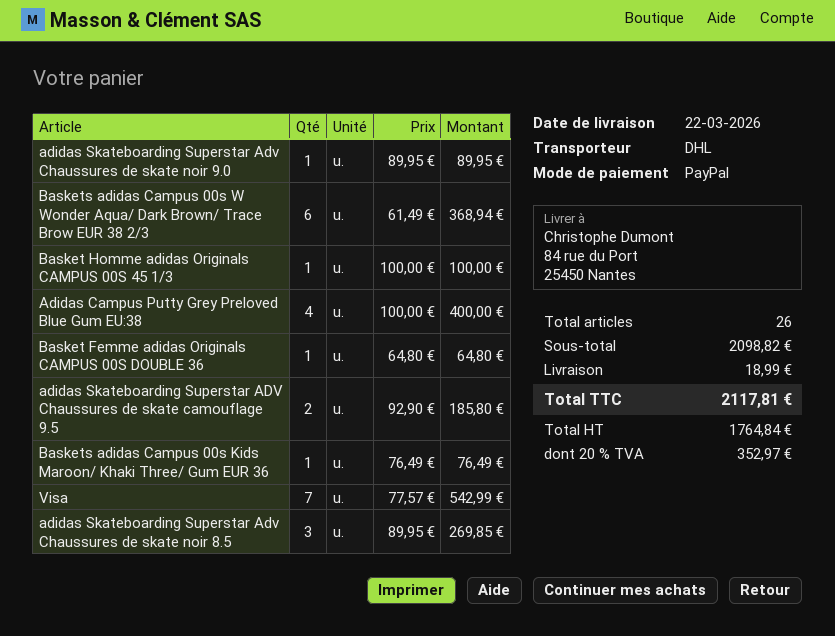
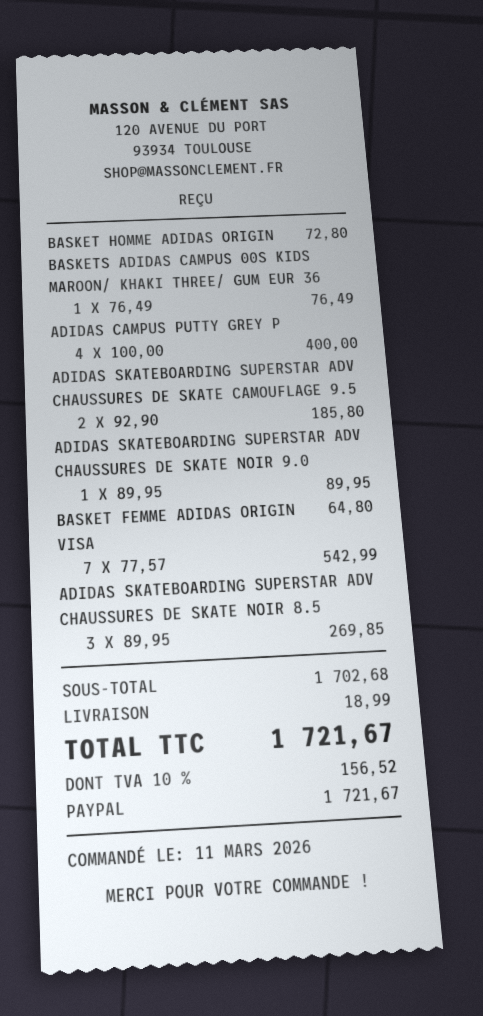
Baskets adidas Campus 00s W Wonder Aqua/ Dark Brown/ Trace Brow EUR 38 2/3: 6 x 61.49 = 368.94 -> none
Basket Homme adidas Originals CAMPUS 00S 45 1/3: 1 x 100.00 = 100.00 -> 1 x 72.80 = 72.80
subtotal: 2098.82 -> 1702.68
tax: 20% = 352.97 -> 10% = 156.52
total: 2117.81 -> 1721.67

